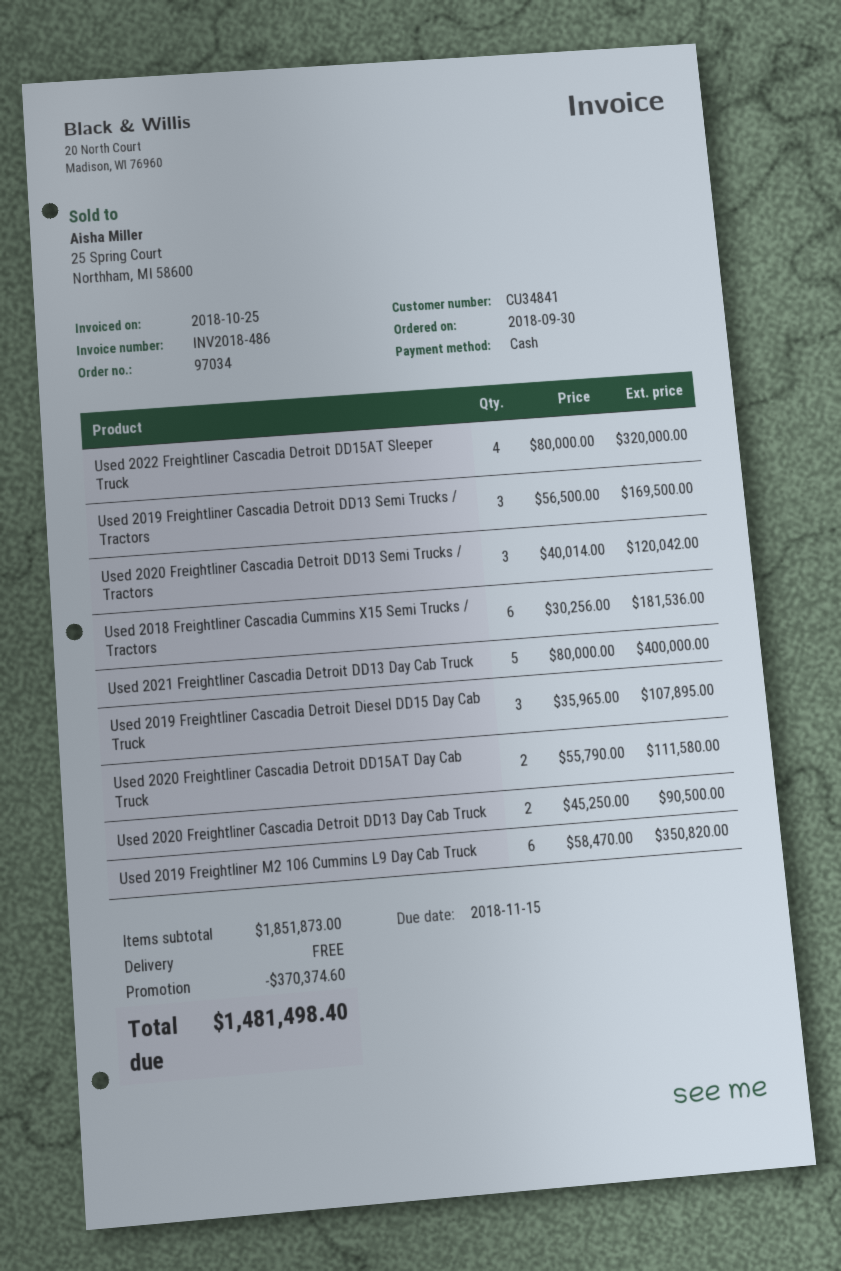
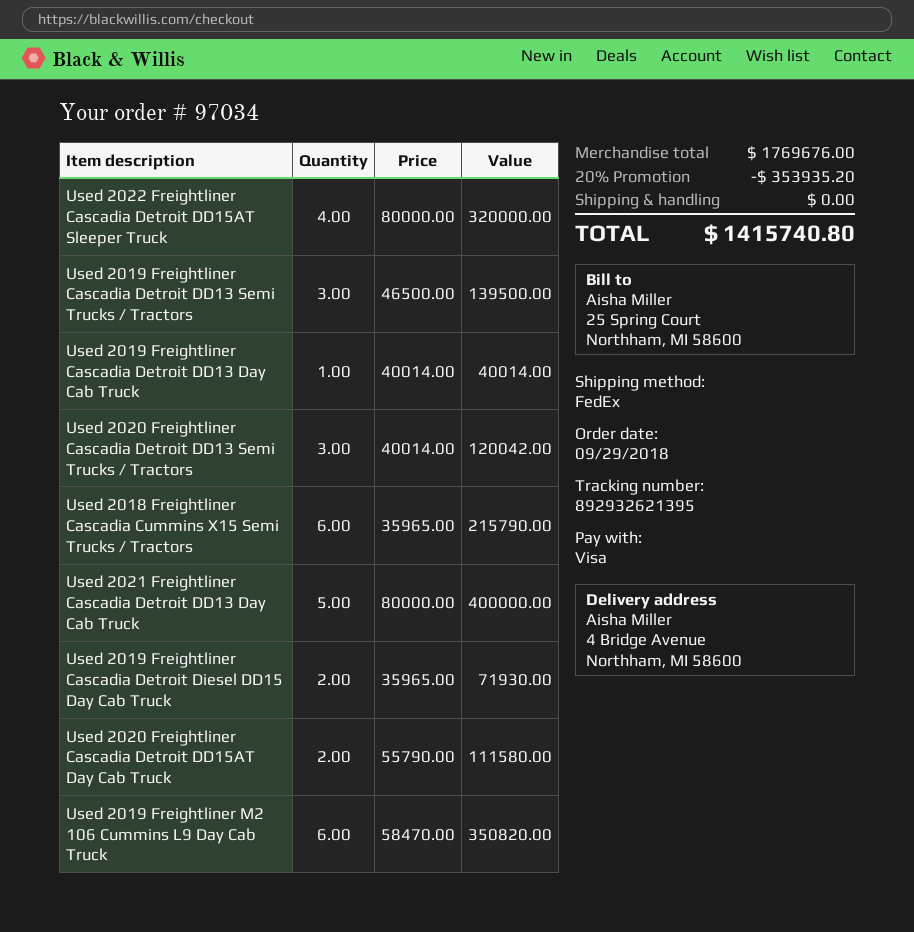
order date: 2018-09-30 -> 2018-09-29
payment method: cash -> Visa
Used 2019 Freightliner Cascadia Detroit DD13 Semi Trucks / Tractors: 3 x 56500.00 = 169500.00 -> 3 x 46500.00 = 139500.00
Used 2018 Freightliner Cascadia Cummins X15 Semi Trucks / Tractors: 6 x 30256.00 = 181536.00 -> 6 x 35965.00 = 215790.00
Used 2019 Freightliner Cascadia Detroit Diesel DD15 Day Cab Truck: 3 x 35965.00 = 107895.00 -> 2 x 35965.00 = 71930.00
Used 2020 Freightliner Cascadia Detroit DD13 Day Cab Truck: 2 x 45250.00 = 90500.00 -> none
Used 2019 Freightliner Cascadia Detroit DD13 Day Cab Truck: none -> 1 x 40014.00 = 40014.00
subtotal: 1851873.00 -> 1769676.00
discount: 370374.60 -> 353935.20
total: 1481498.40 -> 1415740.80

